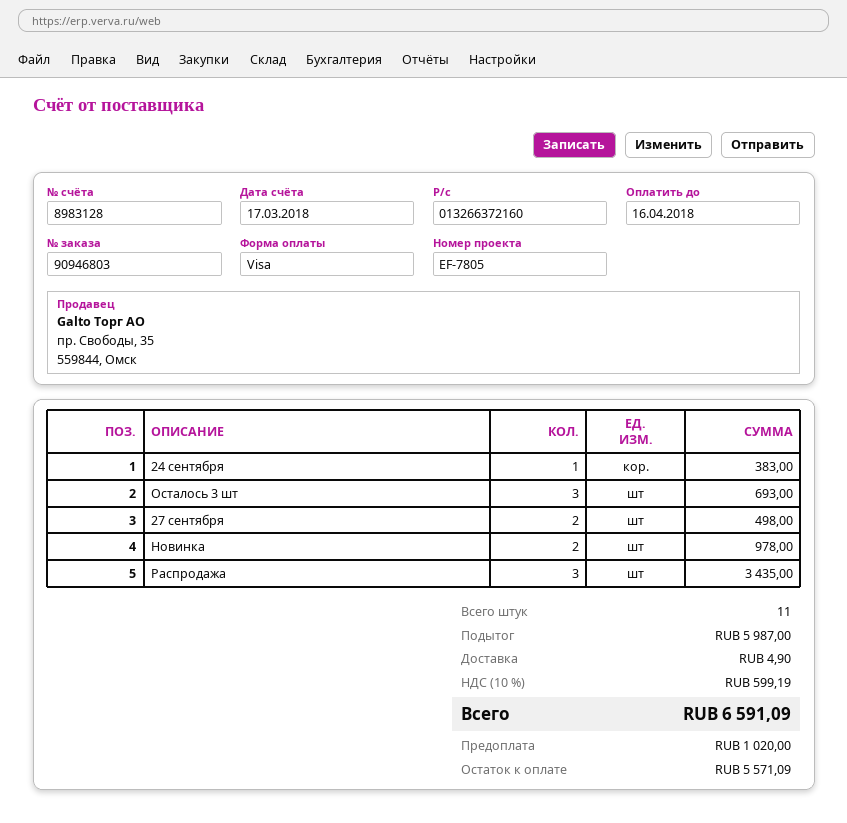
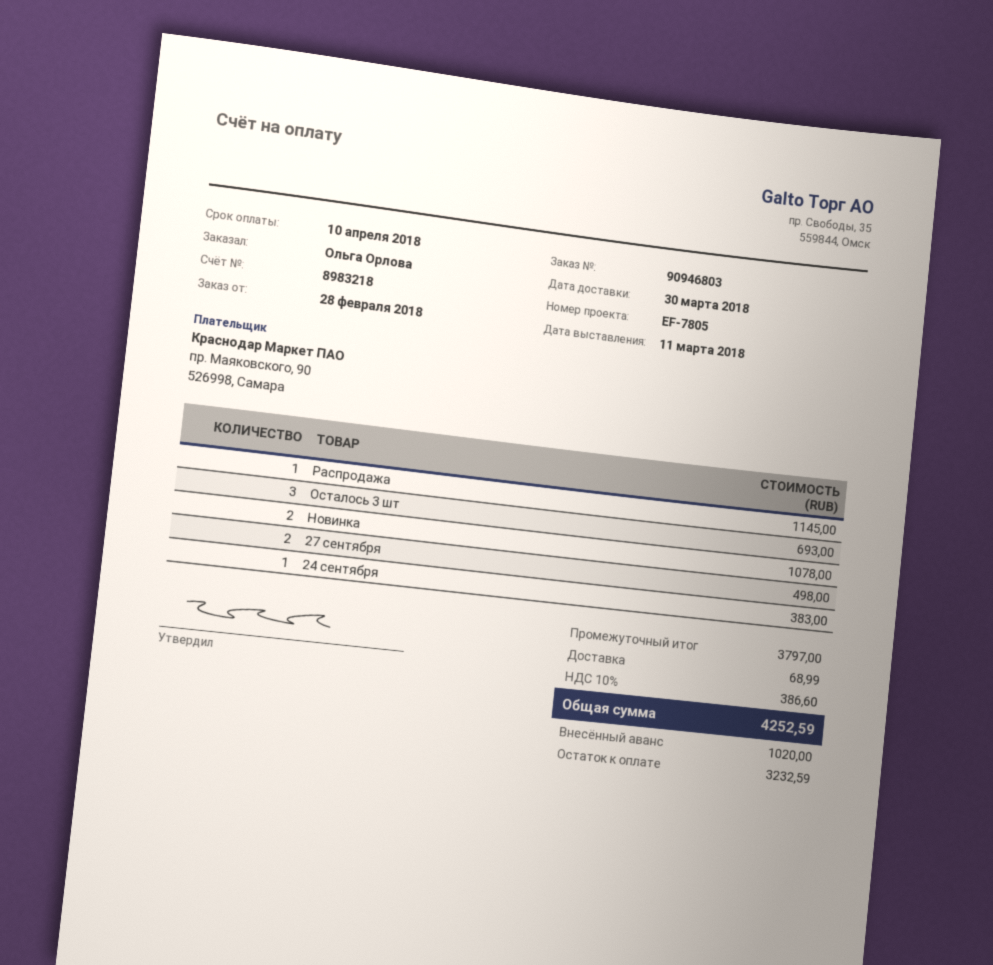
invoice number: 8983128 -> 8983218
invoice date: 2018-03-17 -> 2018-03-11
due date: 2018-04-16 -> 2018-04-10
Новинка: 2 for 978.00 -> 2 for 1078.00
Распродажа: 3 for 3435.00 -> 1 for 1145.00
subtotal: 5987.00 -> 3797.00
shipping: 4.90 -> 68.99
tax: 10% = 599.19 -> 10% = 386.60
total: 6591.09 -> 4252.59
balance: 5571.09 -> 3232.59

